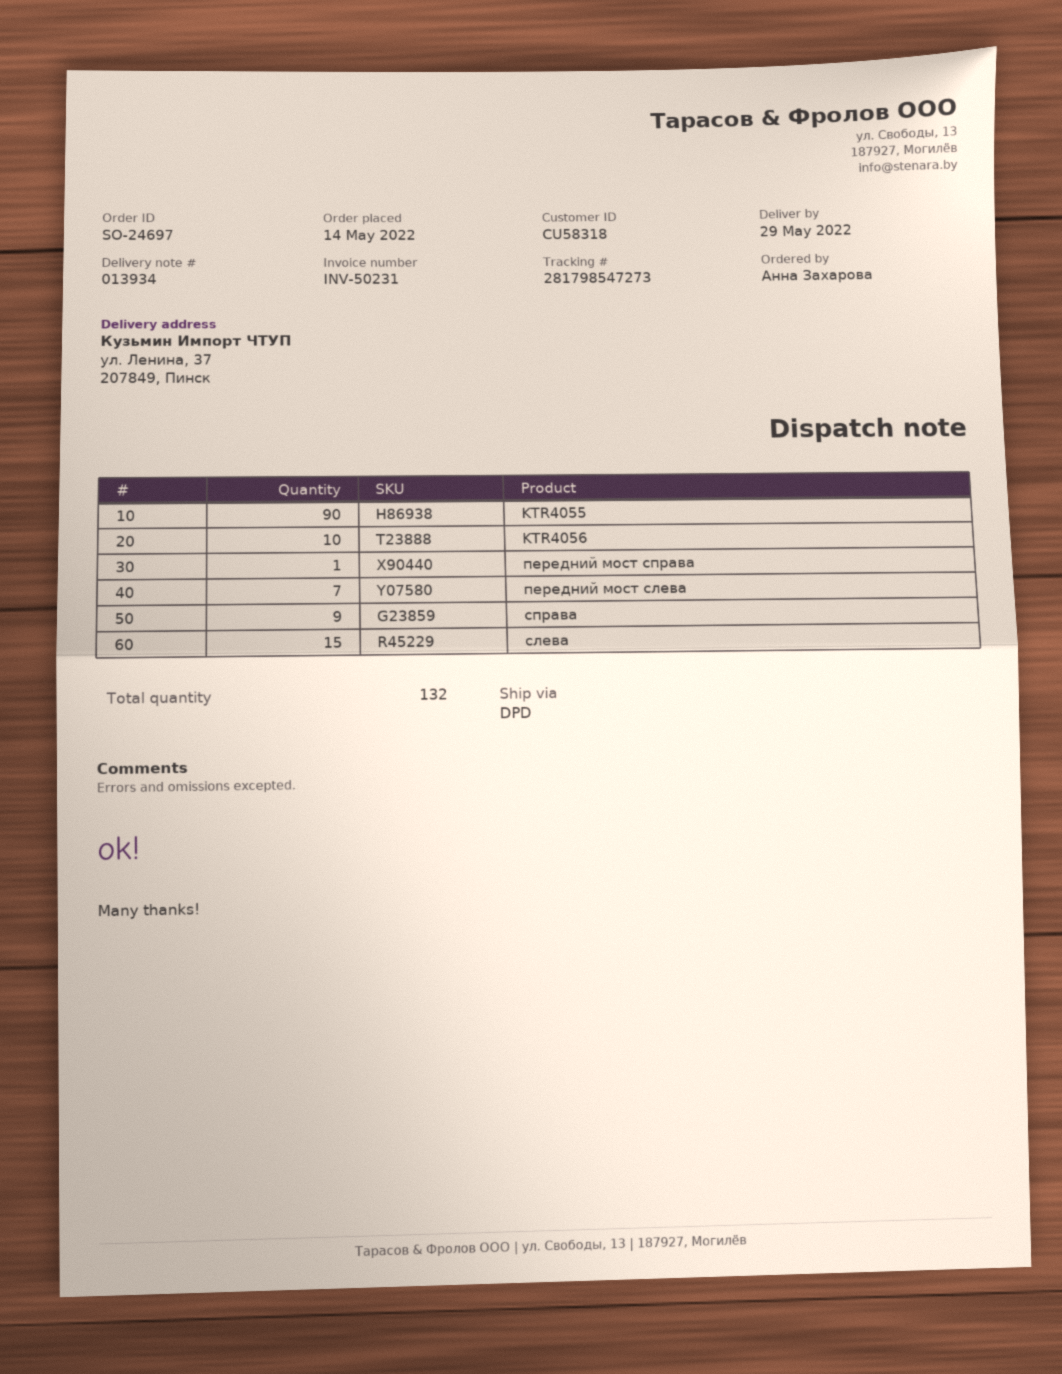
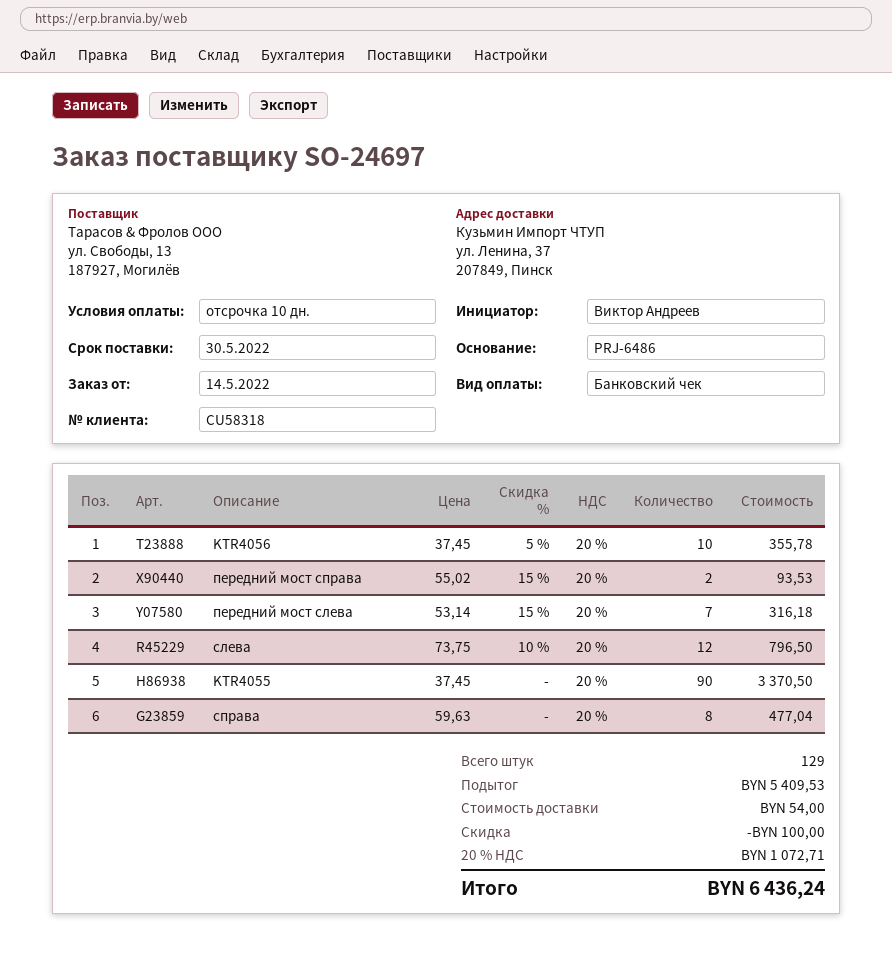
delivery date: 2022-05-29 -> 2022-05-30
ordered by: Анна Захарова -> Виктор Андреев
передний мост справа: 1 -> 2
справа: 9 -> 8
слева: 15 -> 12
total quantity: 132 -> 129

